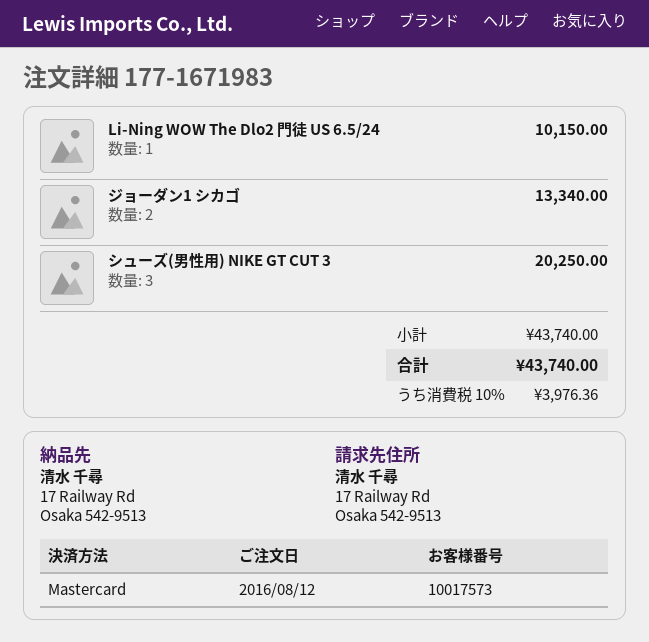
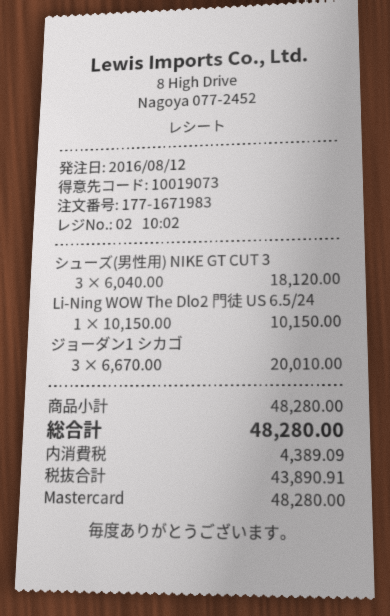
customer number: 10017573 -> 10019073
ジョーダン1 シカゴ: 2 for 13340.00 -> 3 for 20010.00
シューズ(男性用) NIKE GT CUT 3: 3 for 20250.00 -> 3 for 18120.00
subtotal: 43740.00 -> 48280.00
tax: 3976.36 -> 4389.09
total: 43740.00 -> 48280.00

